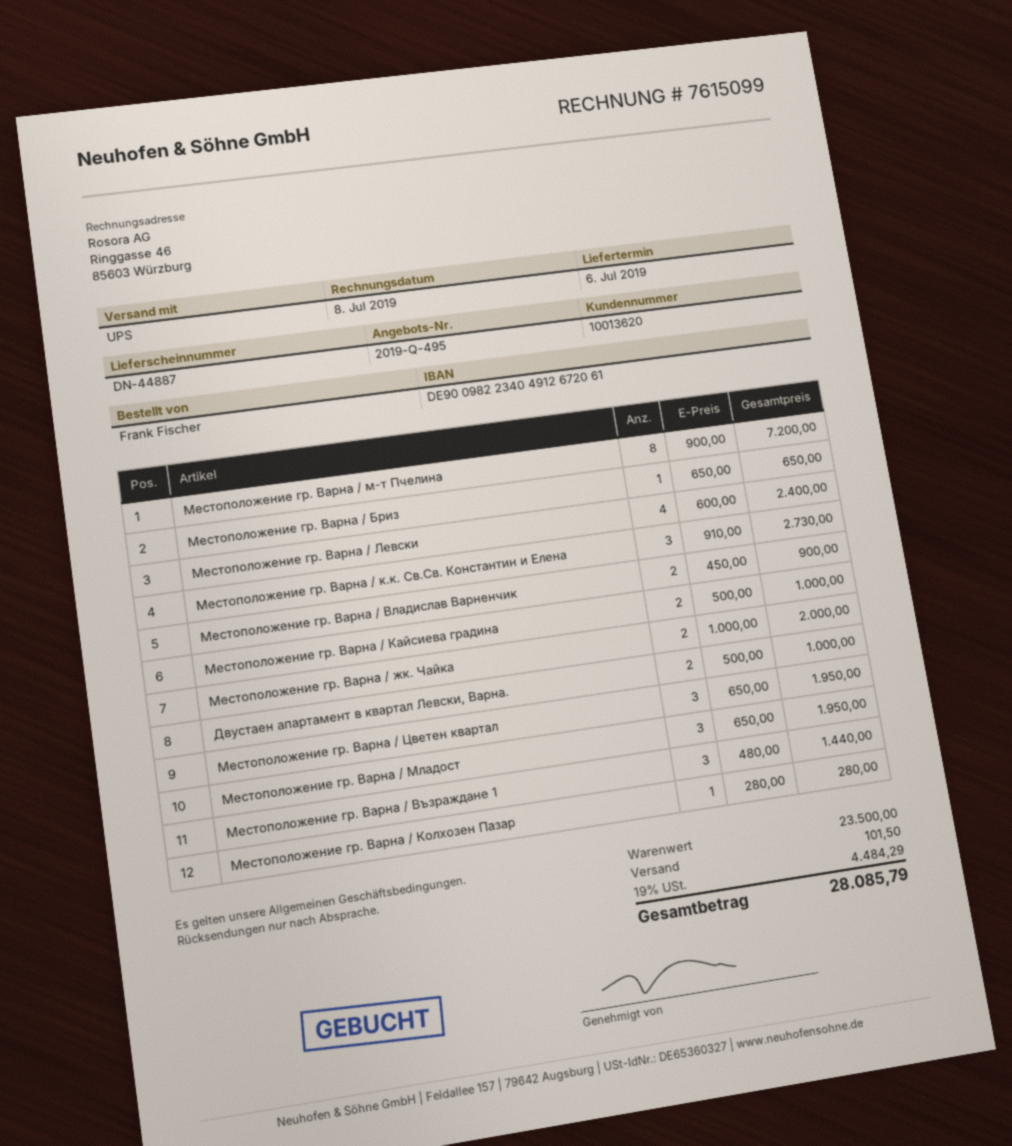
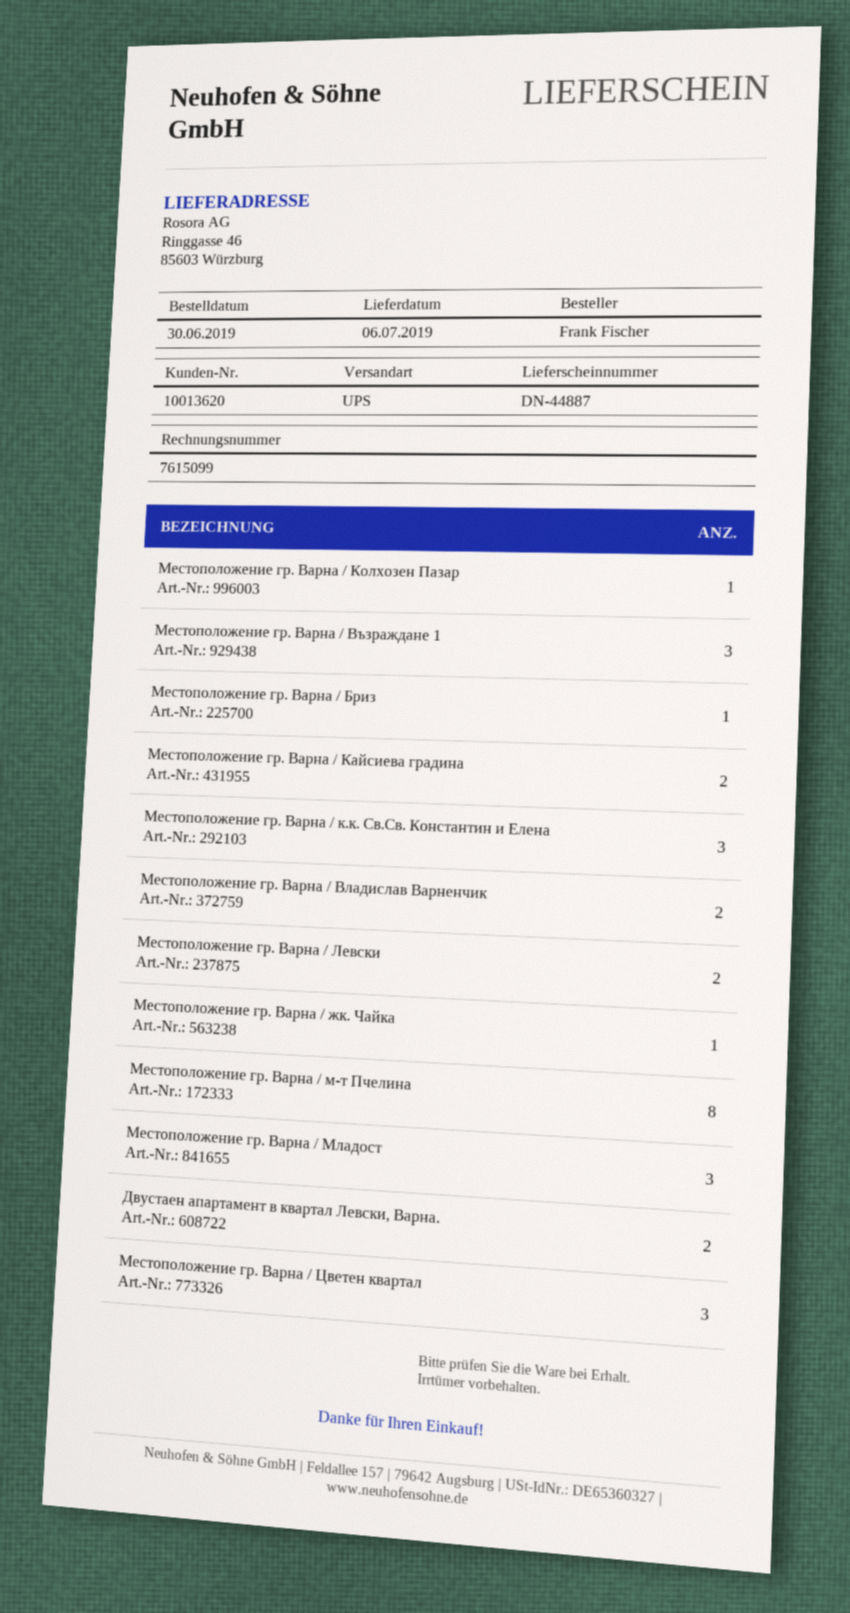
Местоположение гр. Варна / Левски: 4 -> 2
Местоположение гр. Варна / жк. Чайка: 2 -> 1

